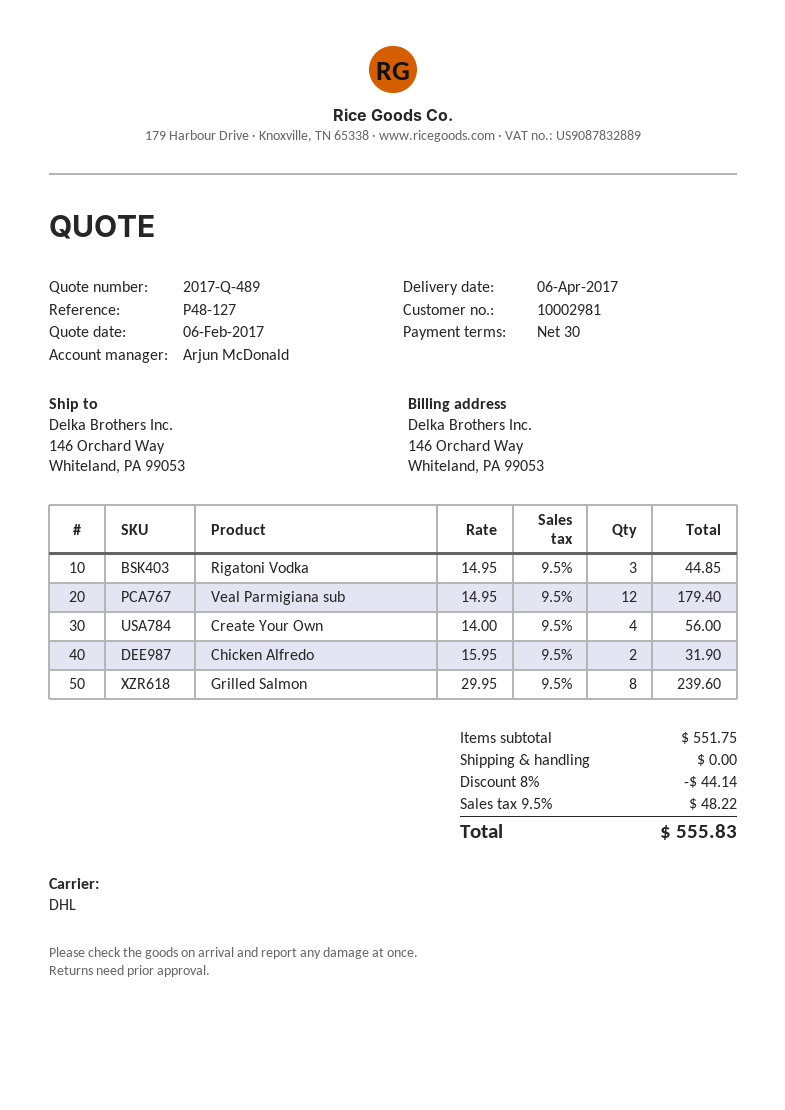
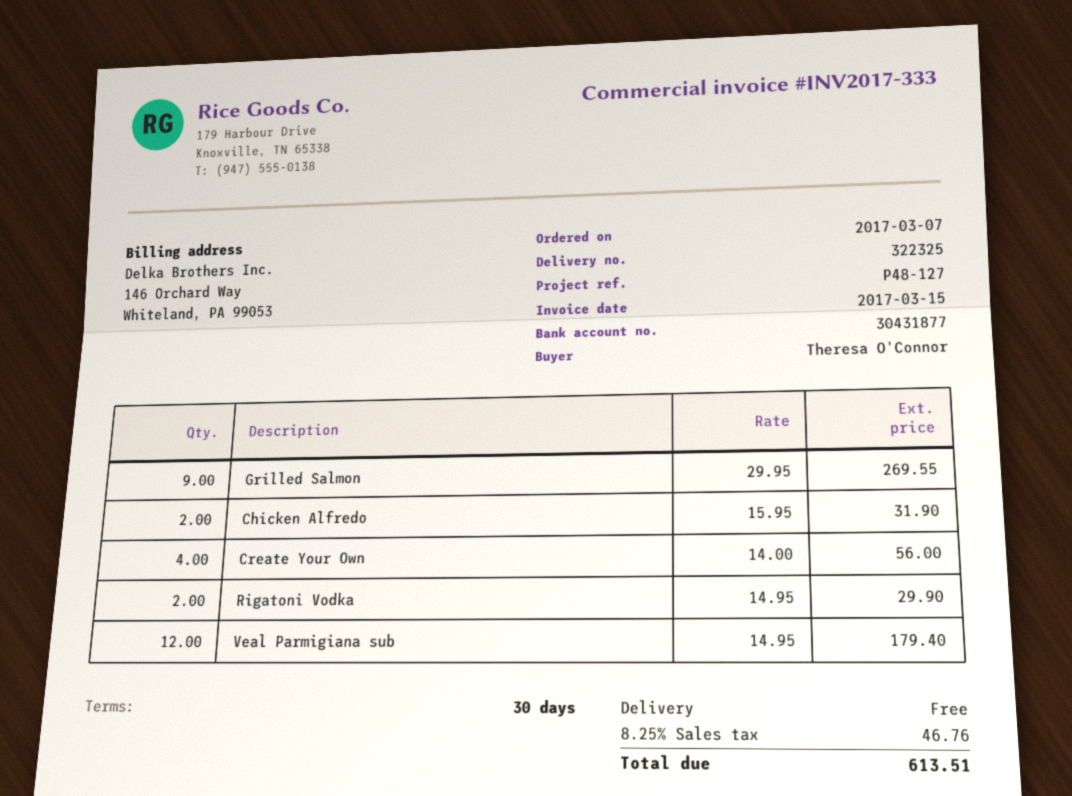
Rigatoni Vodka: 3 x 14.95 = 44.85 -> 2 x 14.95 = 29.90
Grilled Salmon: 8 x 29.95 = 239.60 -> 9 x 29.95 = 269.55
discount: 8% = 44.14 -> none
tax: 9.5% = 48.22 -> 8.25% = 46.76
total: 555.83 -> 613.51

